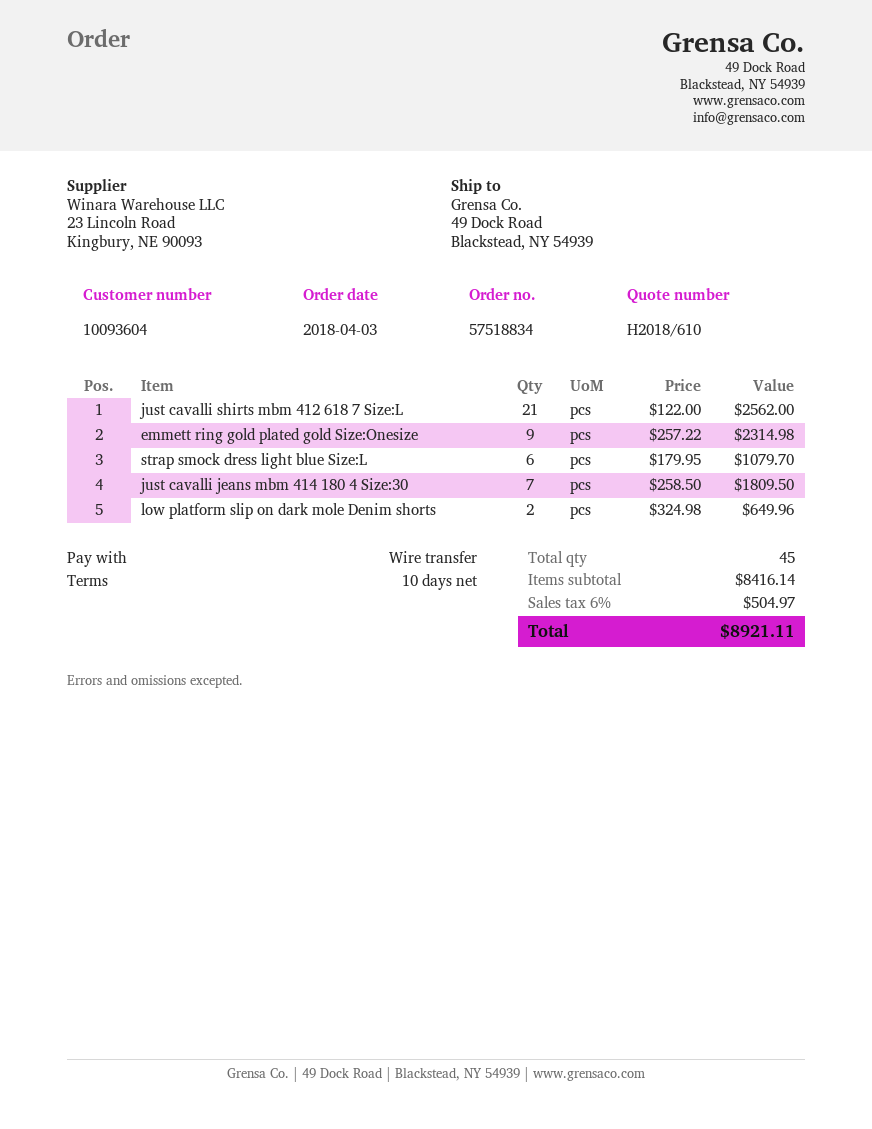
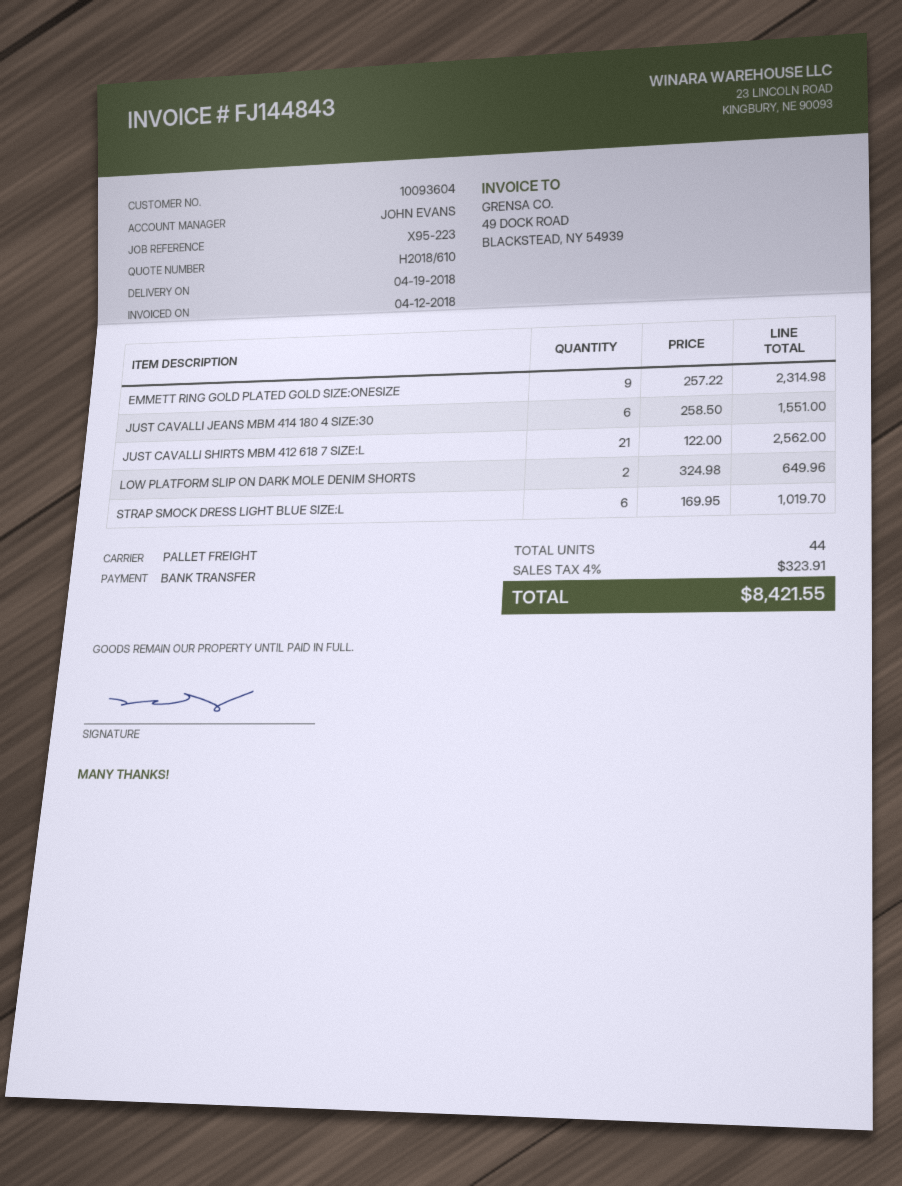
strap smock dress light blue Size:L: 6 x 179.95 = 1079.70 -> 6 x 169.95 = 1019.70
just cavalli jeans mbm 414 180 4 Size:30: 7 x 258.50 = 1809.50 -> 6 x 258.50 = 1551.00
total quantity: 45 -> 44
tax: 6% = 504.97 -> 4% = 323.91
total: 8921.11 -> 8421.55

